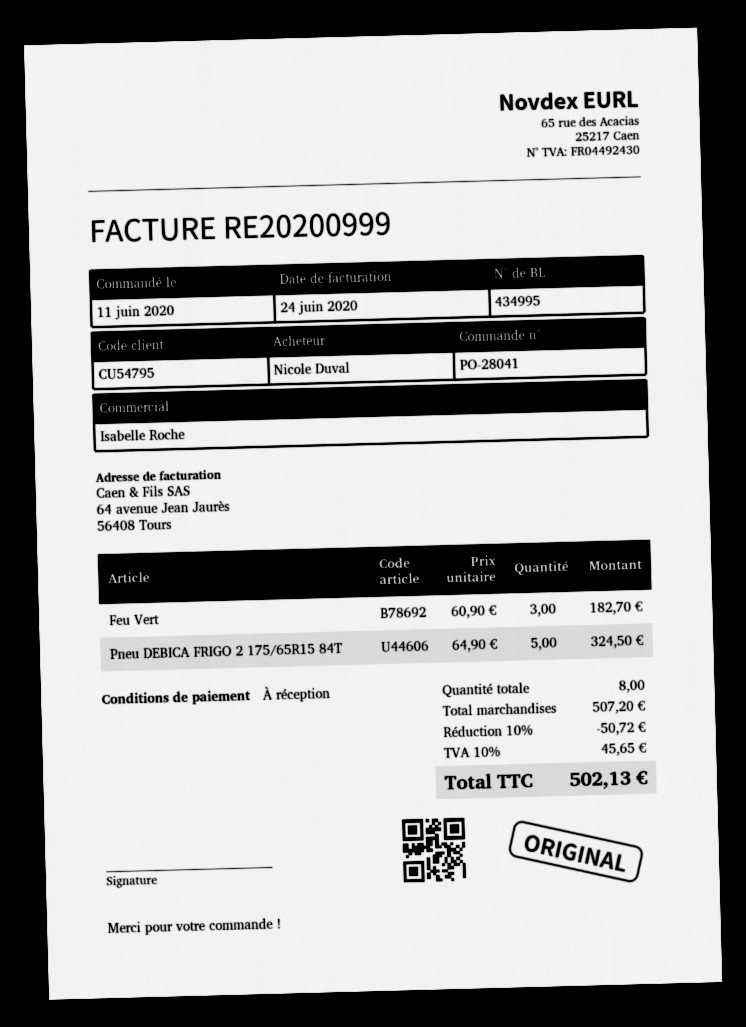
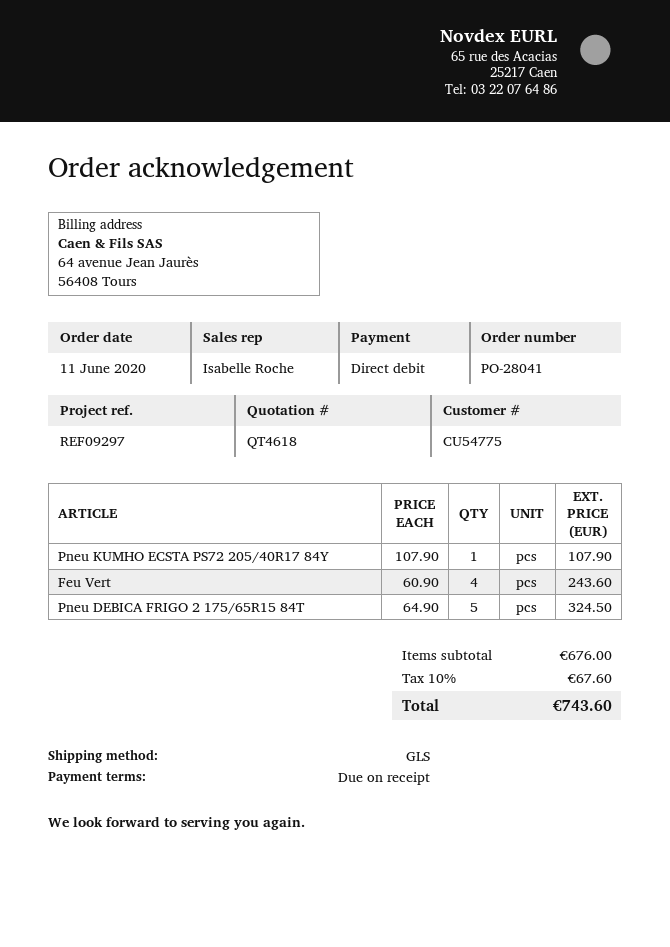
customer number: CU54795 -> CU54775
Feu Vert: 3 x 60.90 = 182.70 -> 4 x 60.90 = 243.60
Pneu KUMHO ECSTA PS72 205/40R17 84Y: none -> 1 x 107.90 = 107.90
subtotal: 507.20 -> 676.00
discount: 10% = 50.72 -> none
tax: 10% = 45.65 -> 10% = 67.60
total: 502.13 -> 743.60

